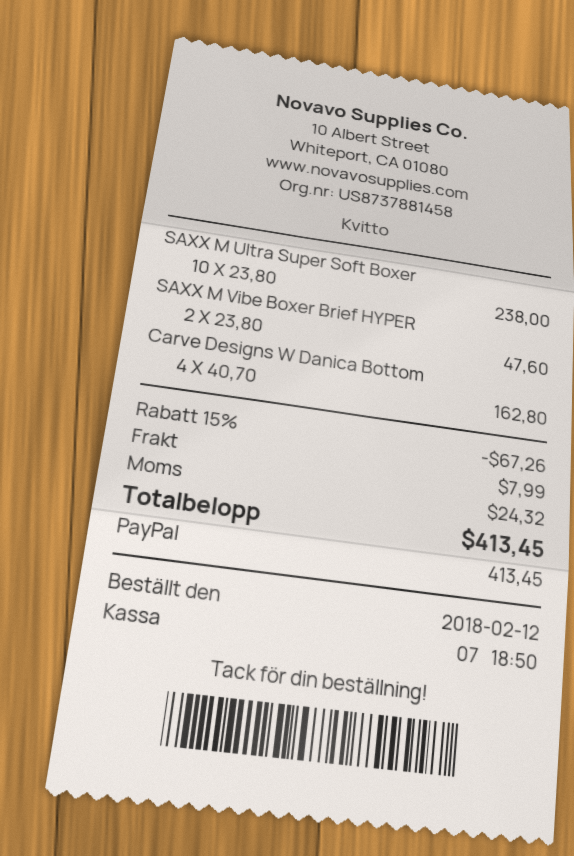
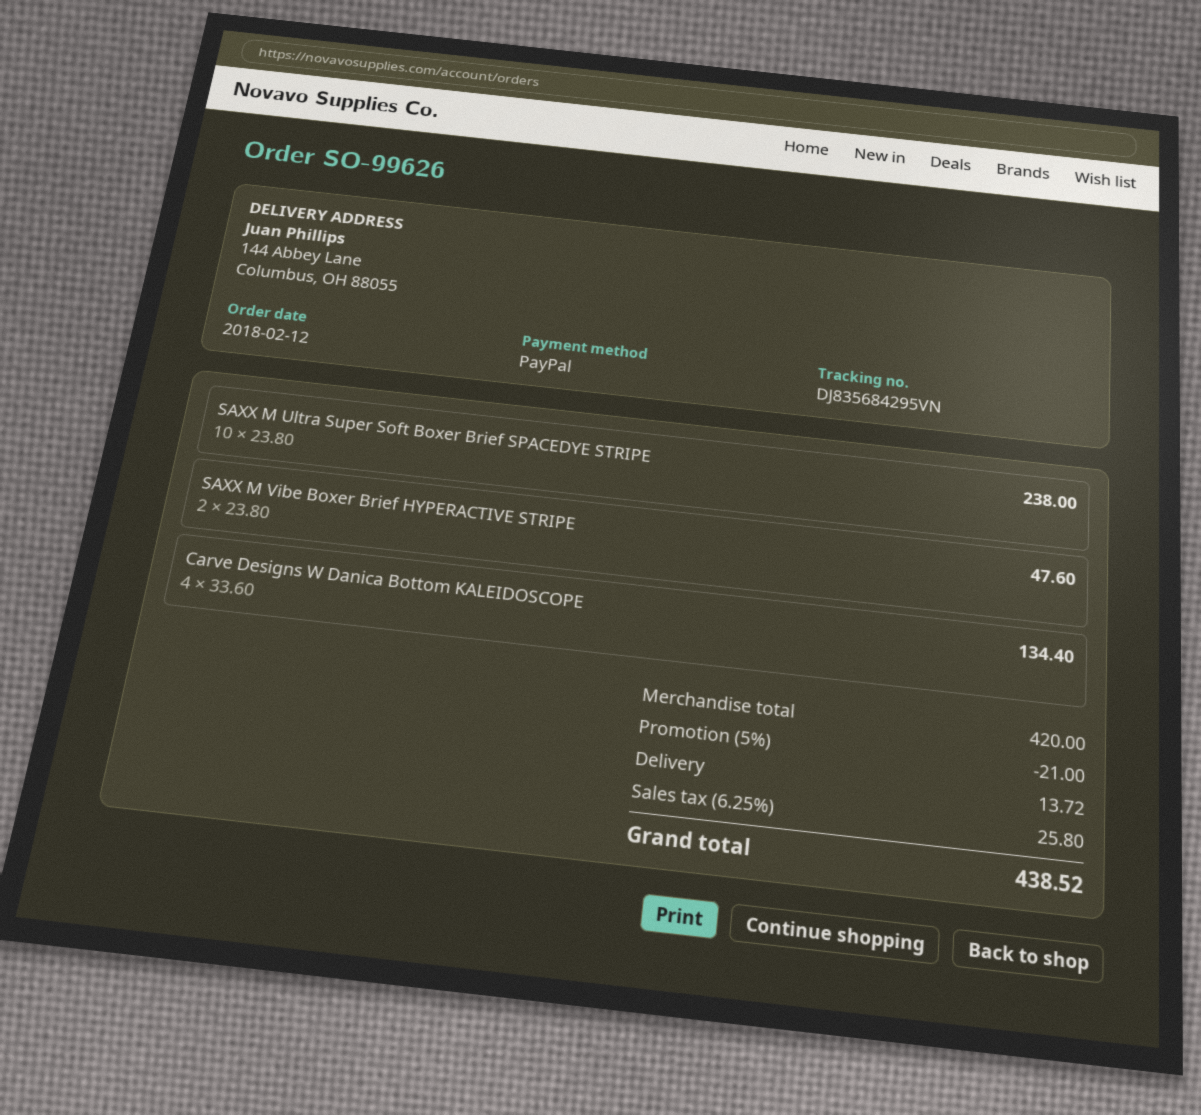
Carve Designs W Danica Bottom: 4 x 40.70 = 162.80 -> 4 x 33.60 = 134.40
discount: 15% = 67.26 -> 5% = 21.00
shipping: 7.99 -> 13.72
tax: 24.32 -> 25.80
total: 413.45 -> 438.52

